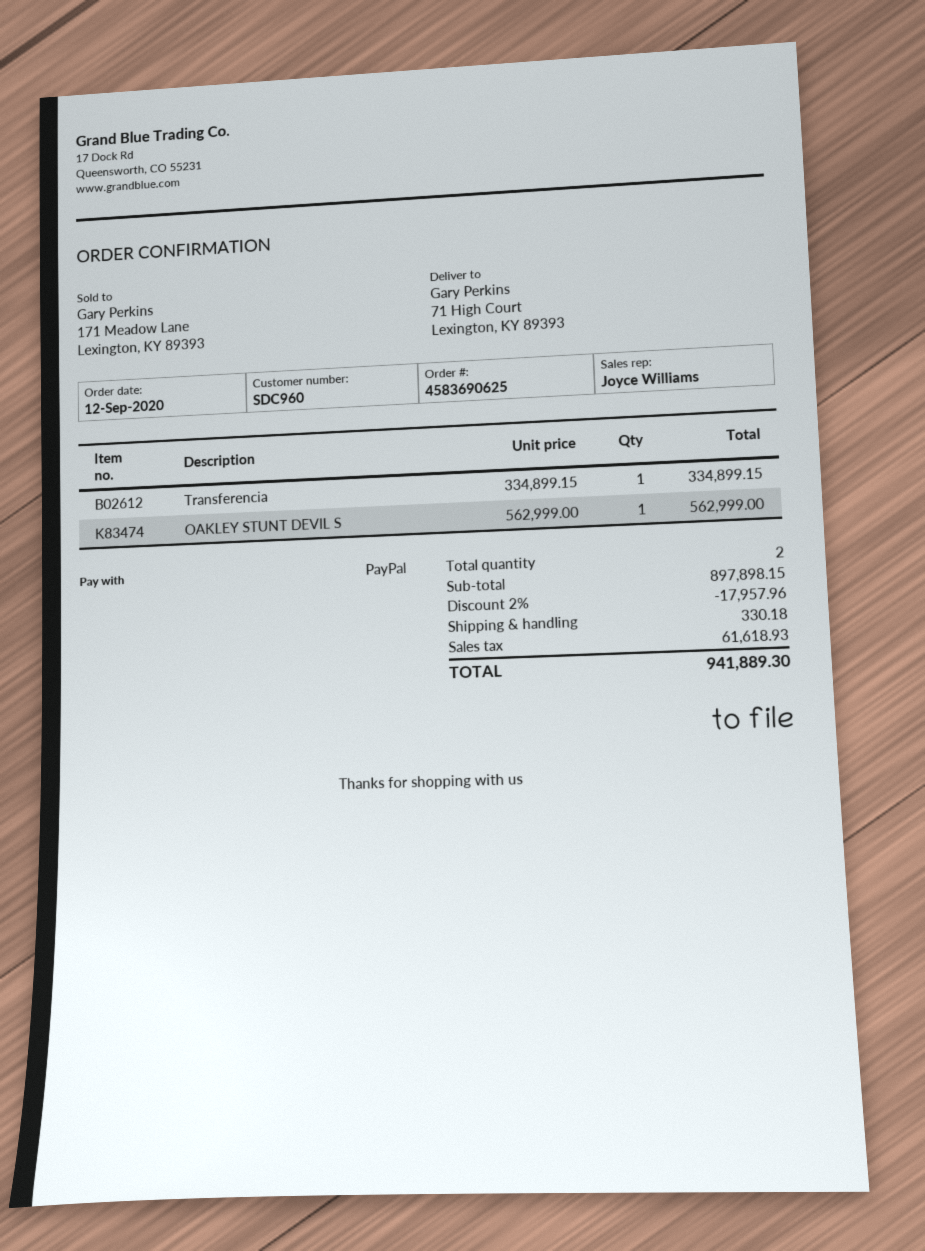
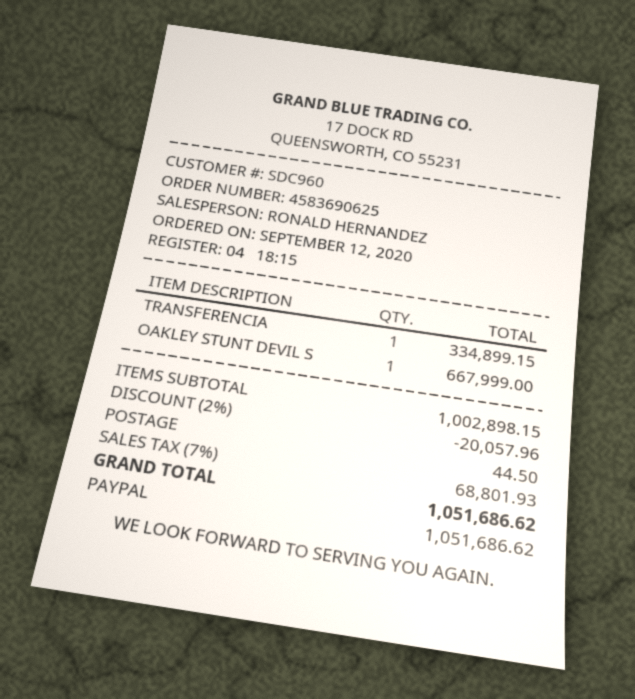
sales rep: Joyce Williams -> RONALD HERNANDEZ
OAKLEY STUNT DEVIL S: 1 for 562999.00 -> 1 for 667999.00
subtotal: 897898.15 -> 1002898.15
discount: 2% = 17957.96 -> 2% = 20057.96
shipping: 330.18 -> 44.50
tax: 61618.93 -> 68801.93
total: 941889.30 -> 1051686.62

